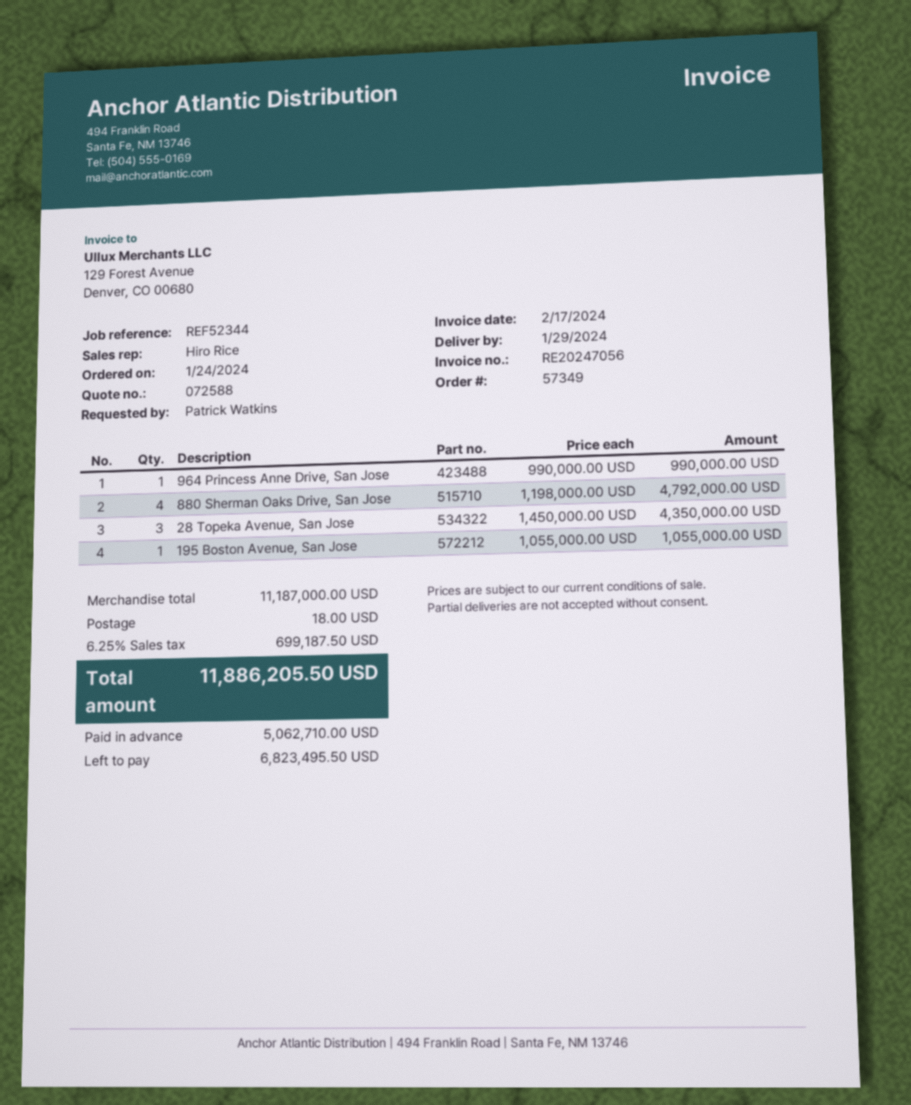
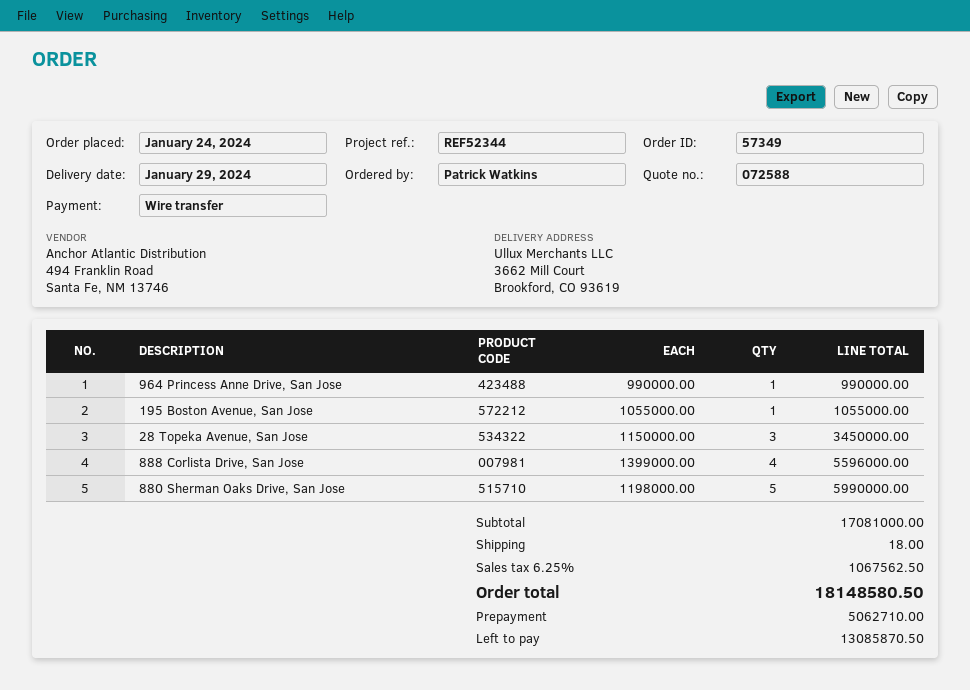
880 Sherman Oaks Drive, San Jose: 4 x 1198000.00 = 4792000.00 -> 5 x 1198000.00 = 5990000.00
28 Topeka Avenue, San Jose: 3 x 1450000.00 = 4350000.00 -> 3 x 1150000.00 = 3450000.00
888 Corlista Drive, San Jose: none -> 4 x 1399000.00 = 5596000.00
subtotal: 11187000.00 -> 17081000.00
tax: 6.25% = 699187.50 -> 6.25% = 1067562.50
total: 11886205.50 -> 18148580.50
balance: 6823495.50 -> 13085870.50

